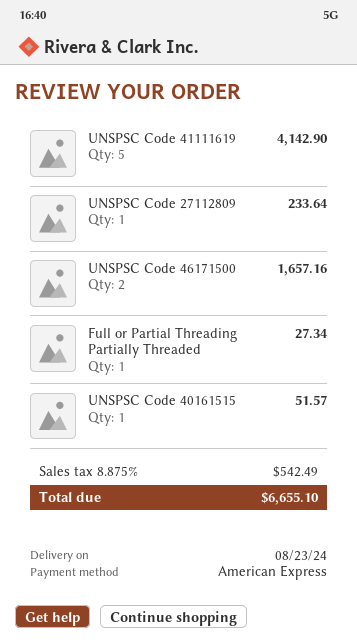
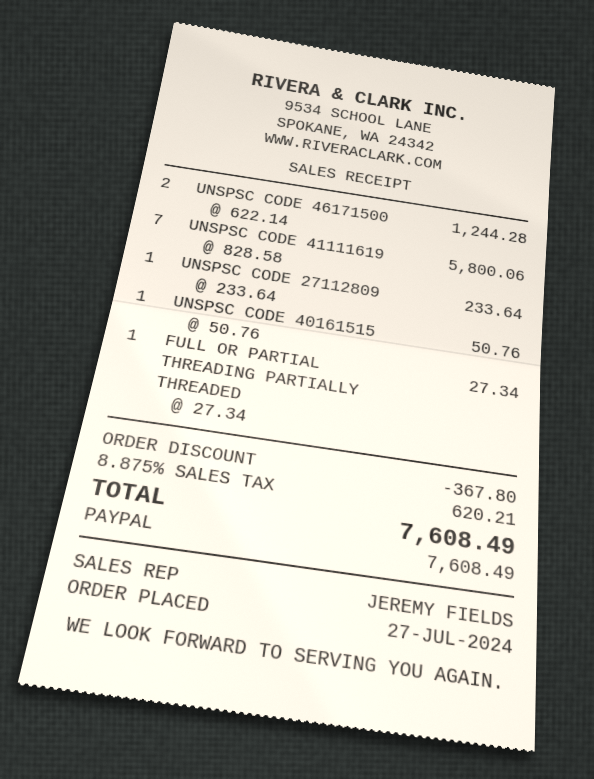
payment method: American Express -> PayPal
UNSPSC Code 41111619: 5 for 4142.90 -> 7 for 5800.06
UNSPSC Code 46171500: 2 for 1657.16 -> 2 for 1244.28
UNSPSC Code 40161515: 1 for 51.57 -> 1 for 50.76
discount: none -> 367.80
tax: 8.875% = 542.49 -> 8.875% = 620.21
total: 6655.10 -> 7608.49

